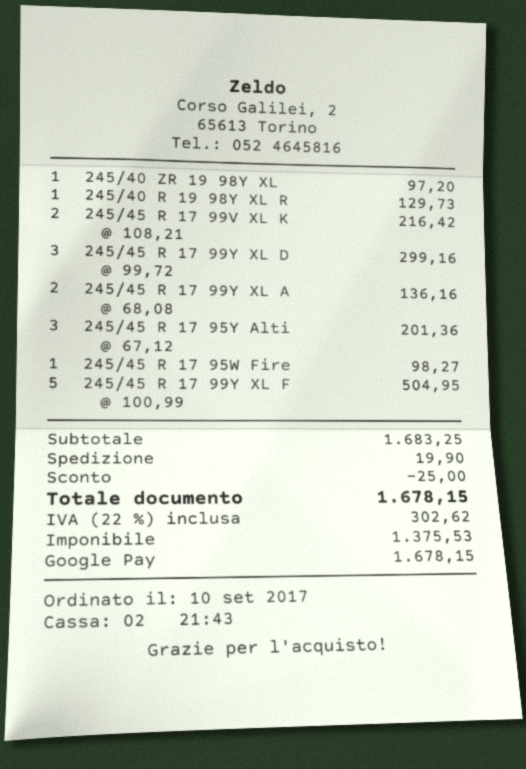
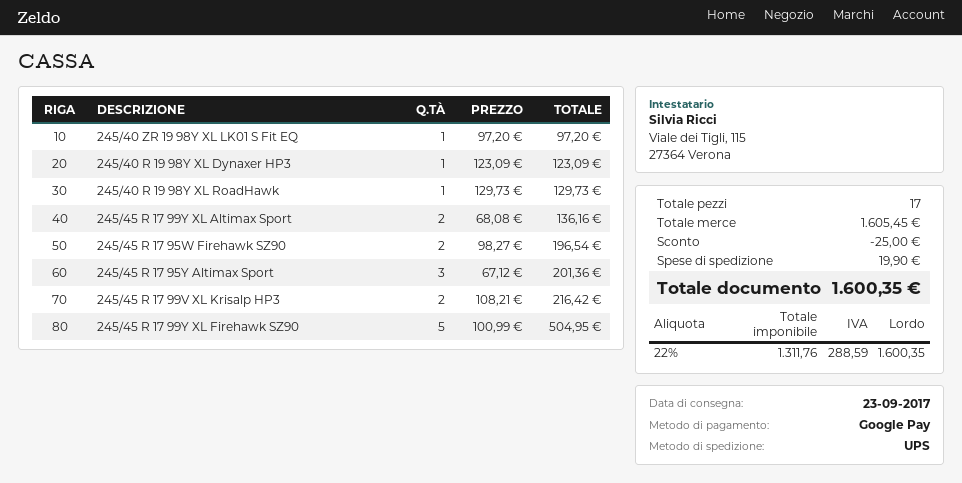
245/45 R 17 99Y XL D: 3 x 99.72 = 299.16 -> none
245/45 R 17 95W Fire: 1 x 98.27 = 98.27 -> 2 x 98.27 = 196.54
245/40 R 19 98Y XL Dynaxer HP3: none -> 1 x 123.09 = 123.09
subtotal: 1683.25 -> 1605.45
net: 1375.53 -> 1311.76
tax: 22% = 302.62 -> 22% = 288.59
total: 1678.15 -> 1600.35

